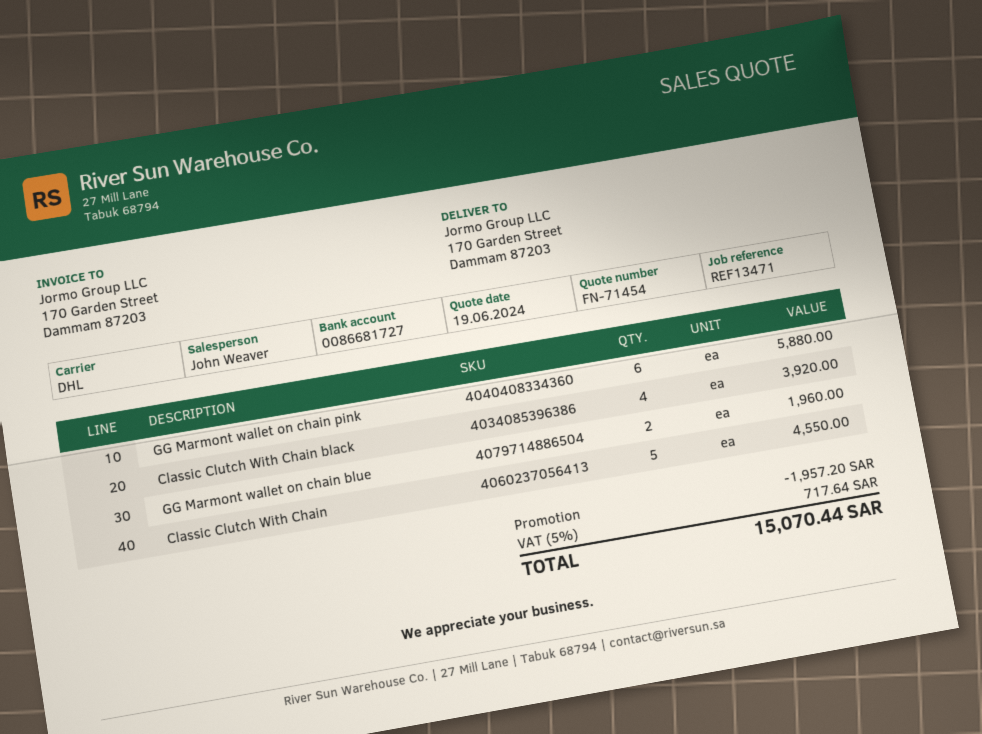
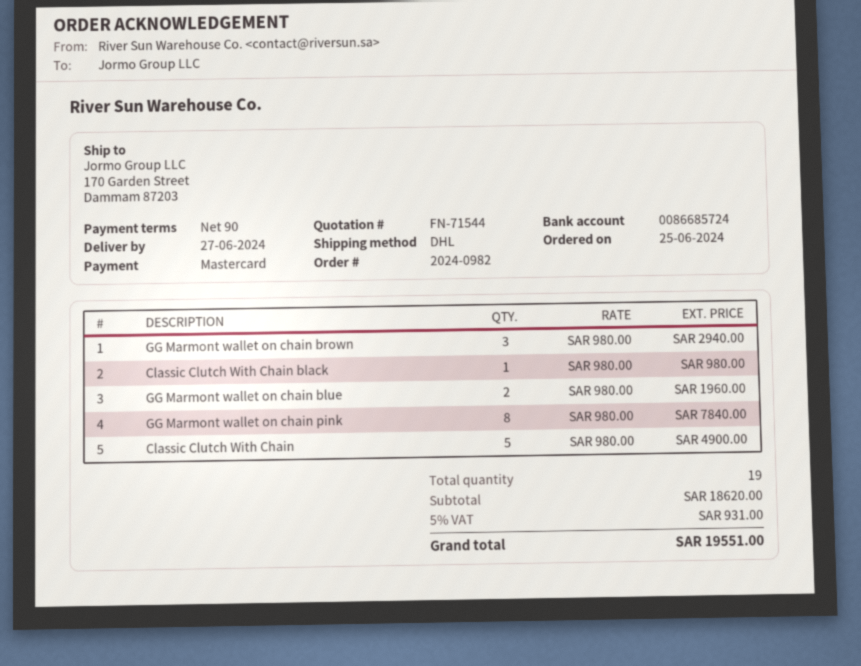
quote number: FN-71454 -> FN-71544
bank account: 0086681727 -> 0086685724
GG Marmont wallet on chain pink: 6 for 5880.00 -> 8 for 7840.00
Classic Clutch With Chain black: 4 for 3920.00 -> 1 for 980.00
Classic Clutch With Chain: 5 for 4550.00 -> 5 for 4900.00
GG Marmont wallet on chain brown: none -> 3 for 2940.00
discount: 1957.20 -> none
tax: 5% = 717.64 -> 5% = 931.00
total: 15070.44 -> 19551.00

